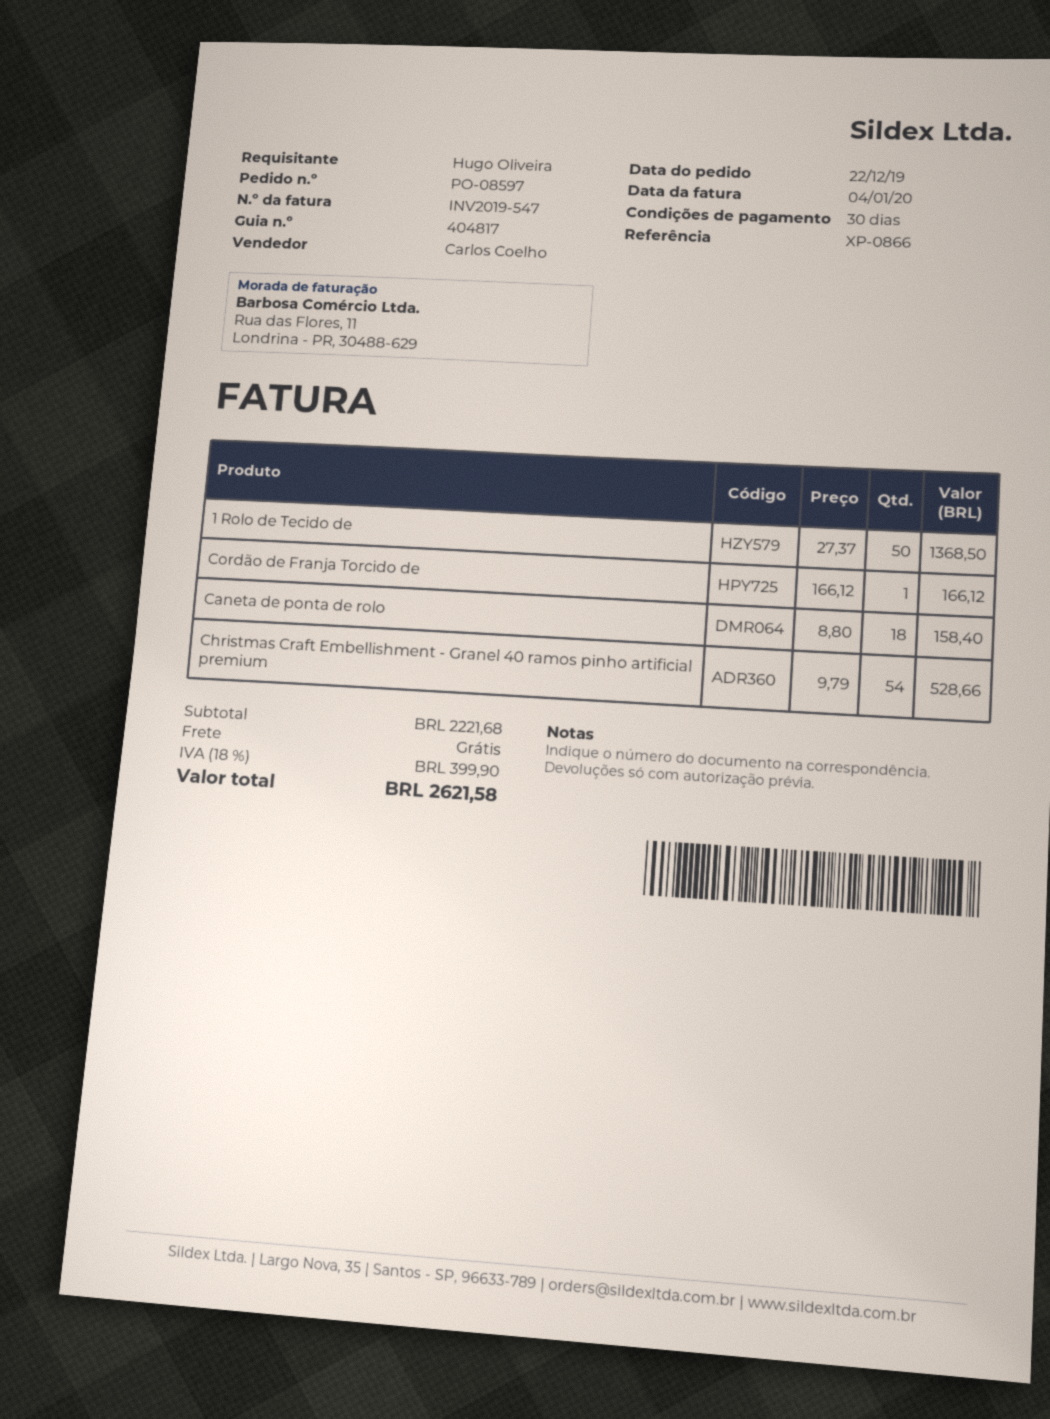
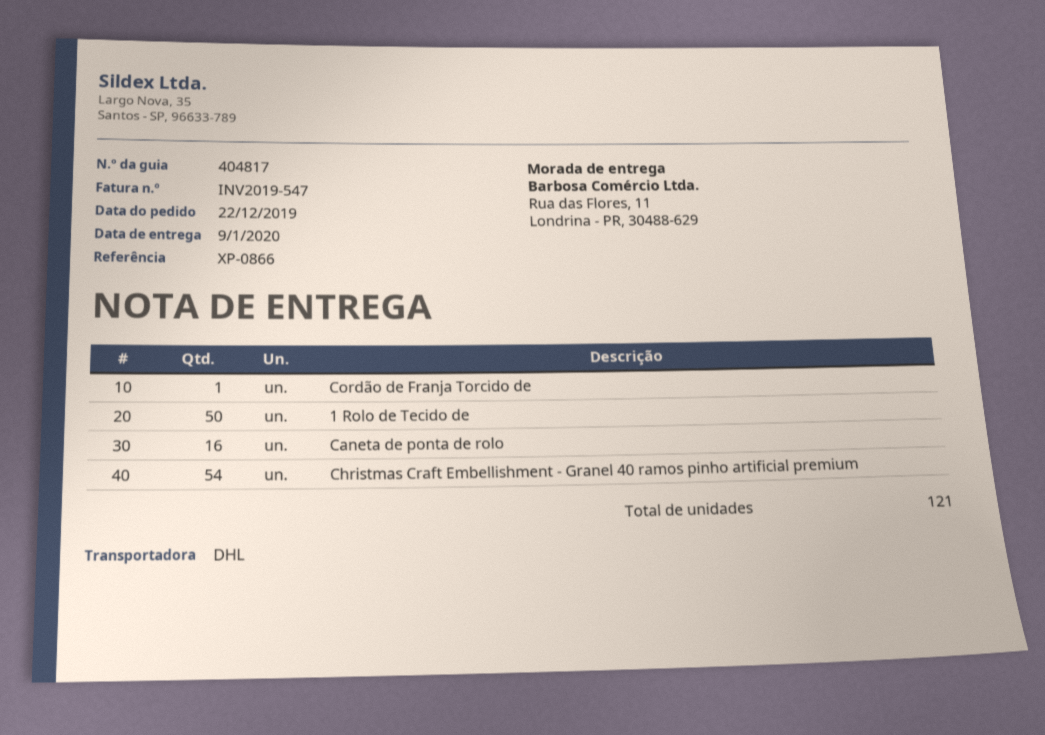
Caneta de ponta de rolo: 18 -> 16

